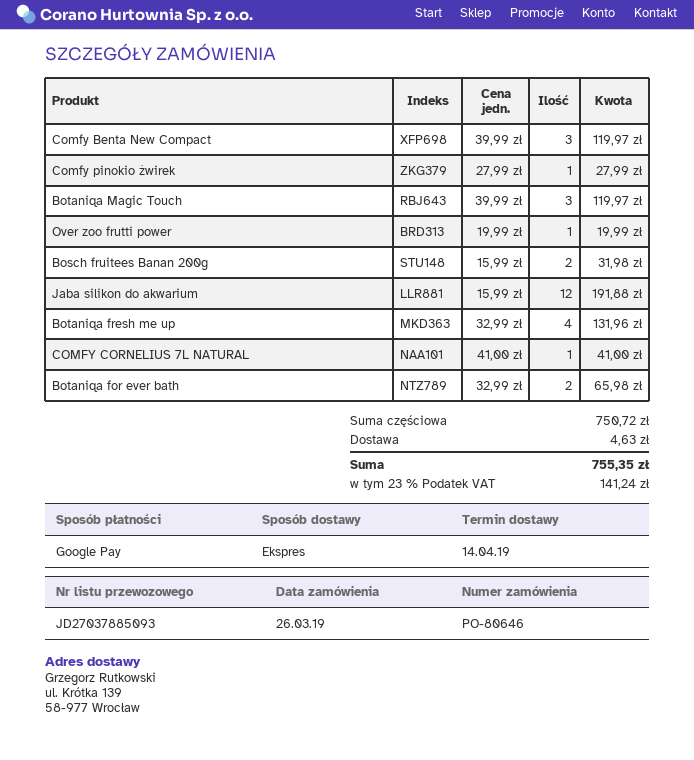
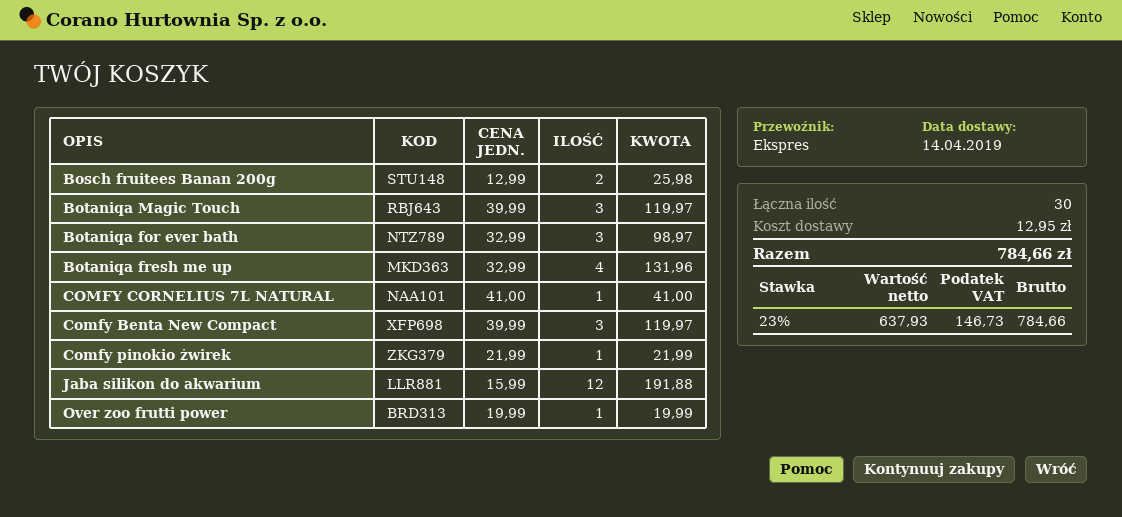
Comfy pinokio żwirek: 1 x 27.99 = 27.99 -> 1 x 21.99 = 21.99
Bosch fruitees Banan 200g: 2 x 15.99 = 31.98 -> 2 x 12.99 = 25.98
Botaniqa for ever bath: 2 x 32.99 = 65.98 -> 3 x 32.99 = 98.97
shipping: 4.63 -> 12.95
tax: 23% = 141.24 -> 23% = 146.73
total: 755.35 -> 784.66

